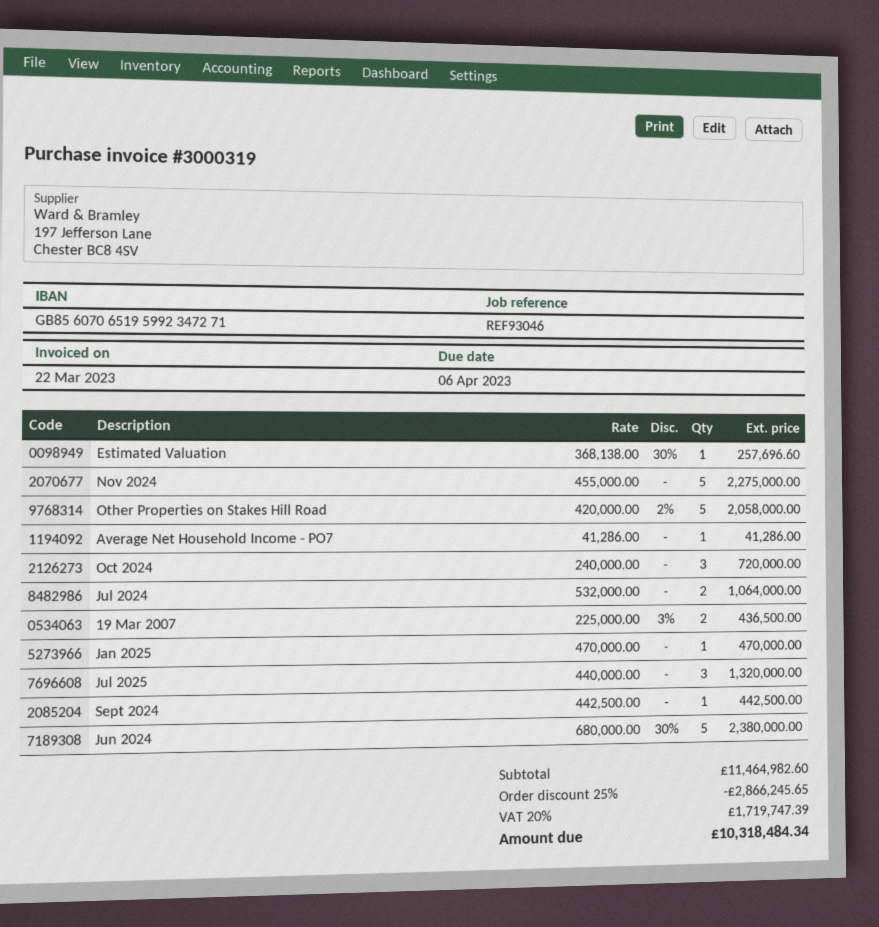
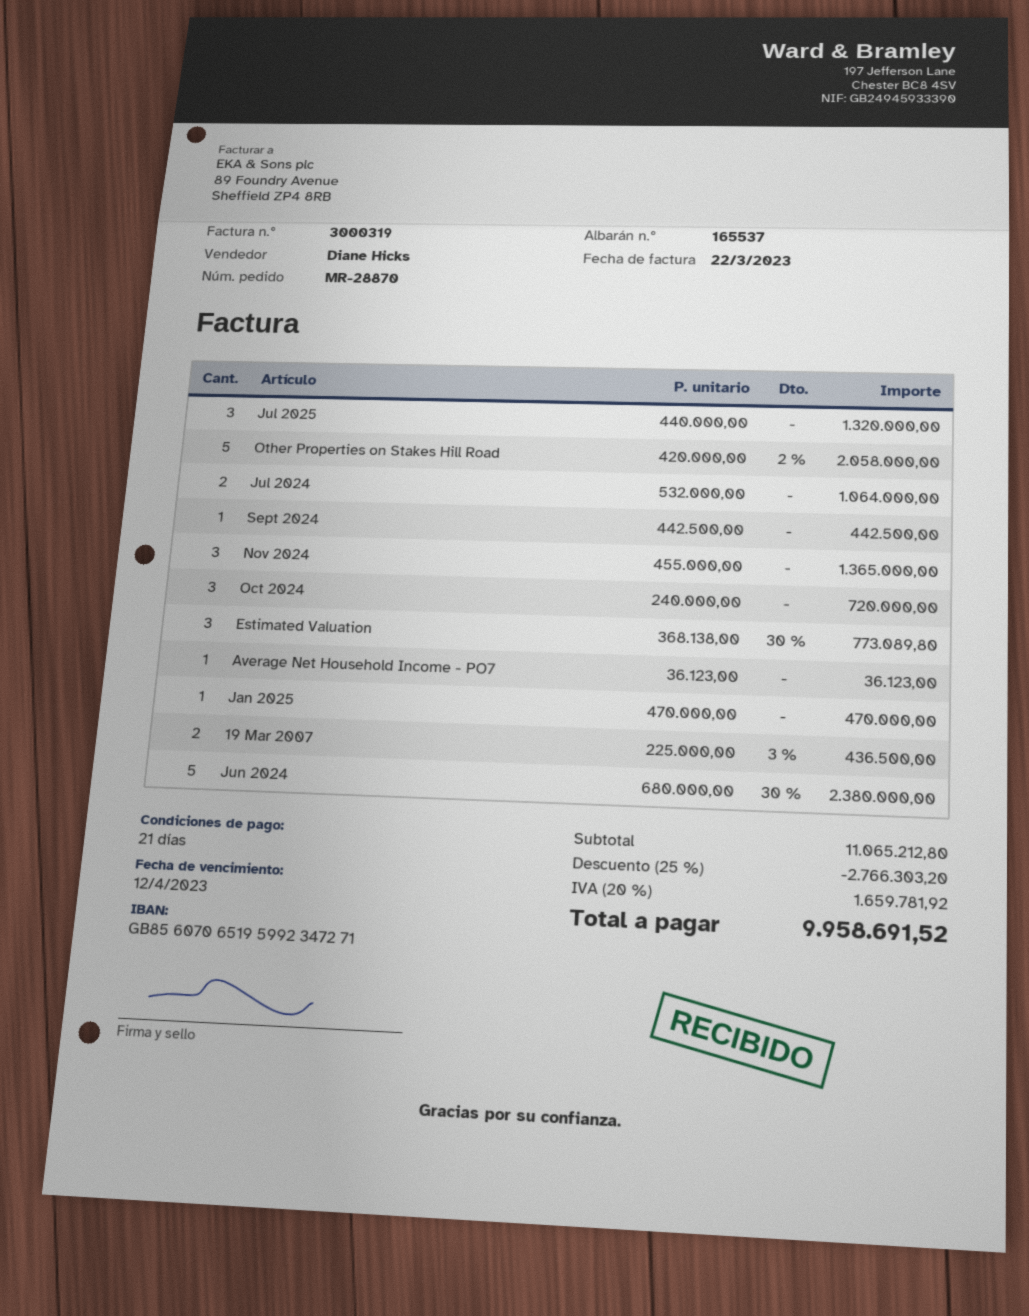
due date: 2023-04-06 -> 2023-04-12
Estimated Valuation: 1 x 368138.00 - 30% = 257696.60 -> 3 x 368138.00 - 30% = 773089.80
Nov 2024: 5 x 455000.00 = 2275000.00 -> 3 x 455000.00 = 1365000.00
Average Net Household Income - PO7: 1 x 41286.00 = 41286.00 -> 1 x 36123.00 = 36123.00
subtotal: 11464982.60 -> 11065212.80
discount: 25% = 2866245.65 -> 25% = 2766303.20
tax: 20% = 1719747.39 -> 20% = 1659781.92
total: 10318484.34 -> 9958691.52

